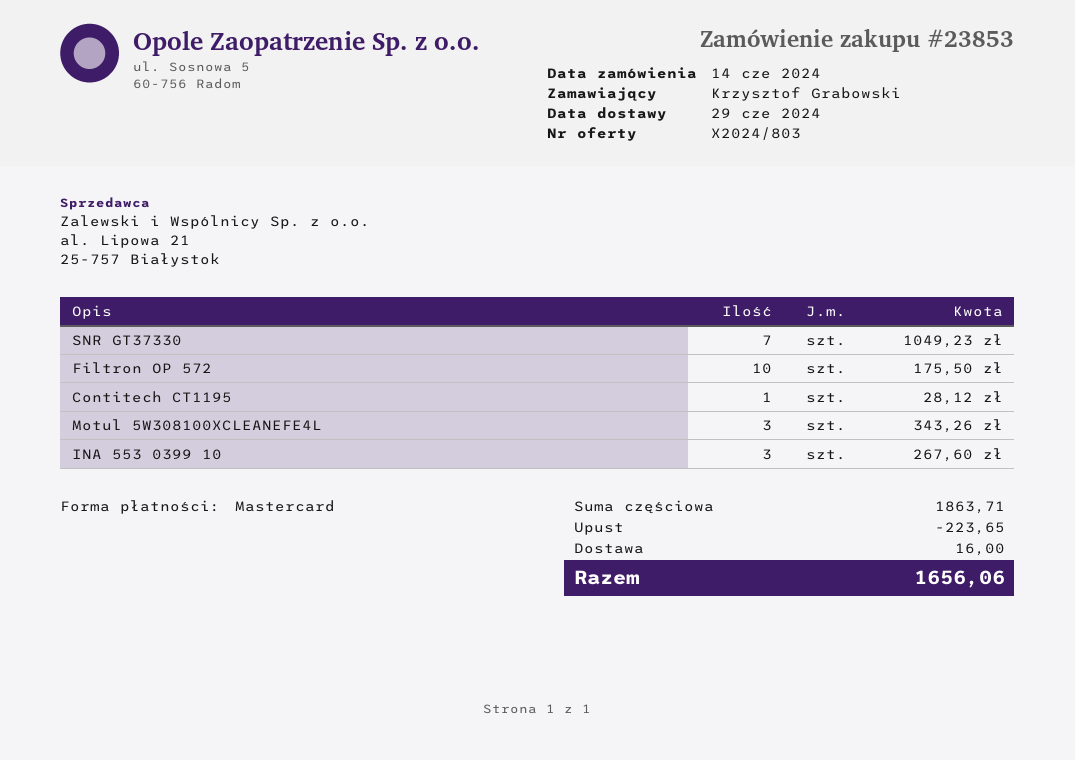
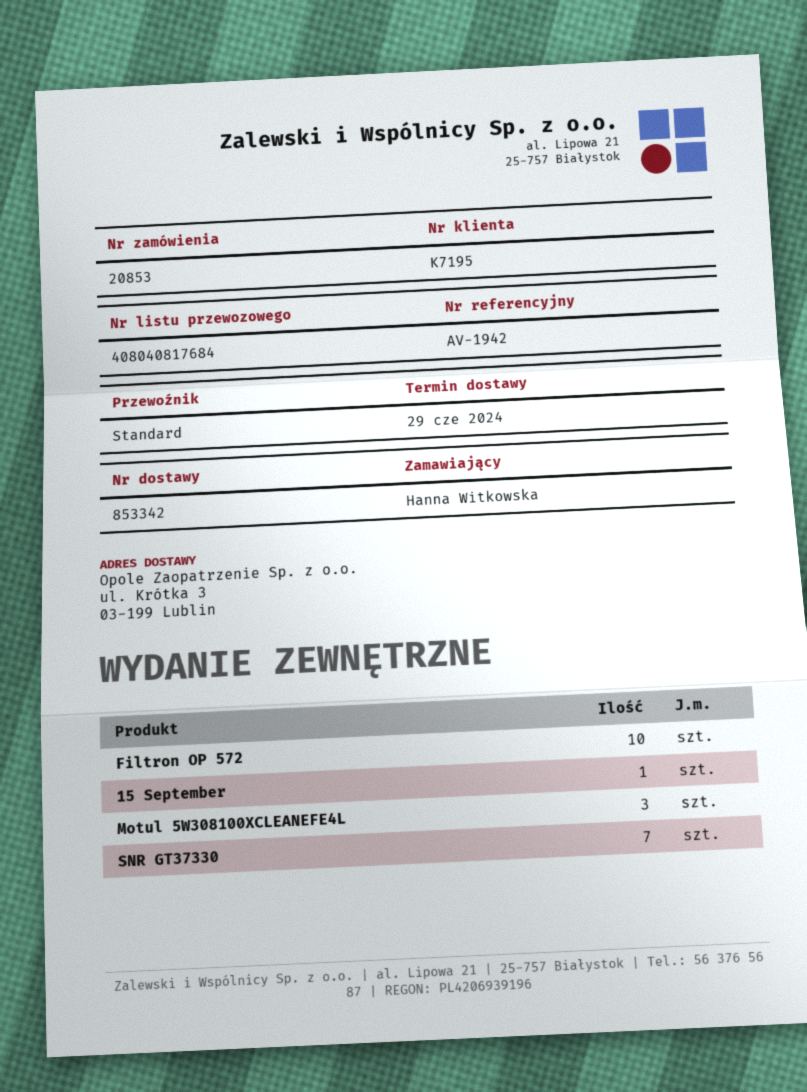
order number: 23853 -> 20853
ordered by: Krzysztof Grabowski -> Hanna Witkowska
Contitech CT1195: 1 -> none
INA 553 0399 10: 3 -> none
15 September: none -> 1

